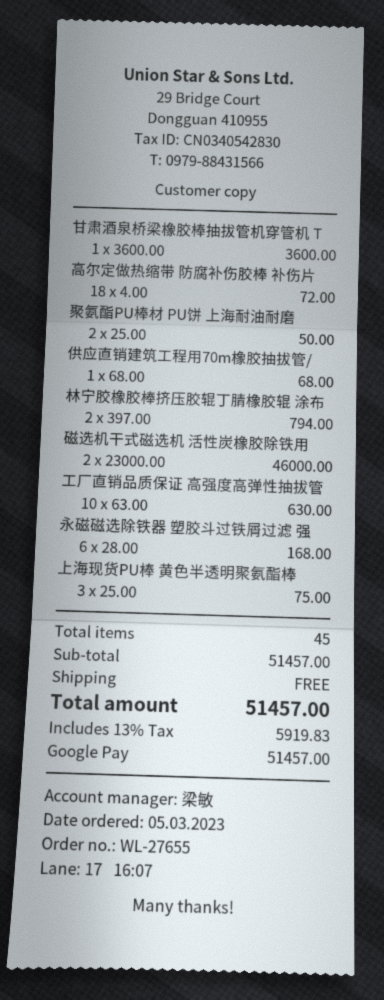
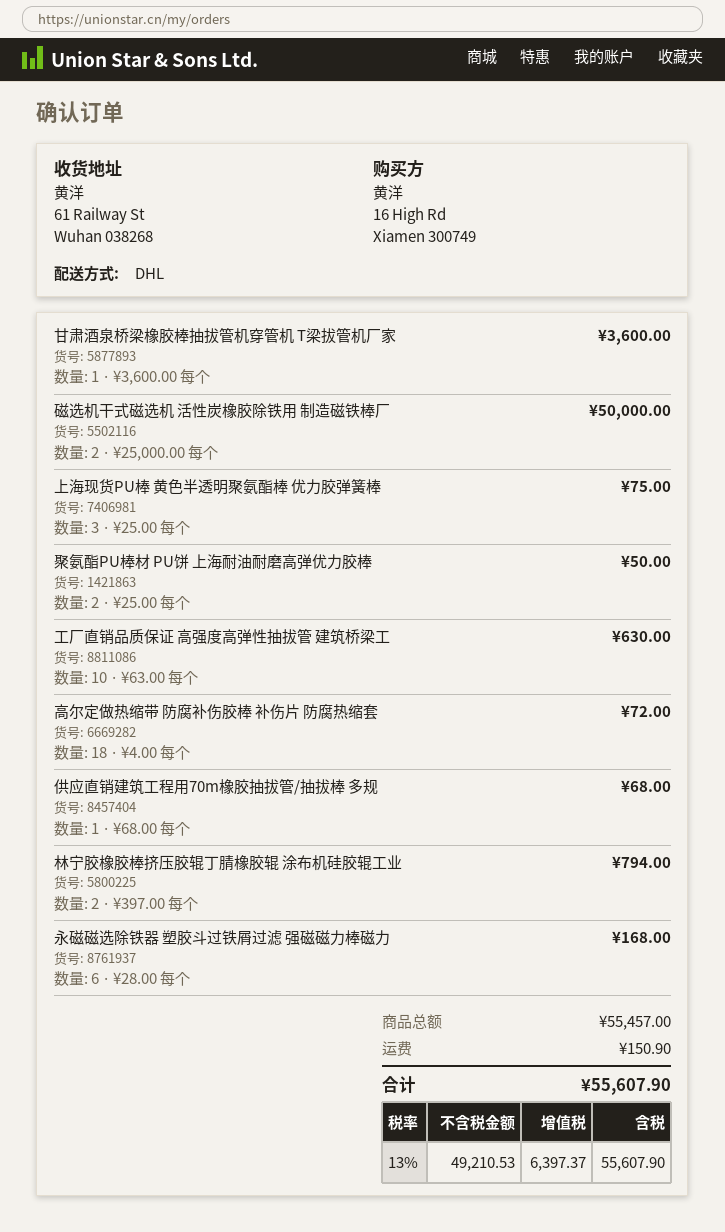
磁选机干式磁选机 活性炭橡胶除铁用: 2 x 23000.00 = 46000.00 -> 2 x 25000.00 = 50000.00
subtotal: 51457.00 -> 55457.00
shipping: 0.00 -> 150.90
tax: 13% = 5919.83 -> 13% = 6397.37
total: 51457.00 -> 55607.90

